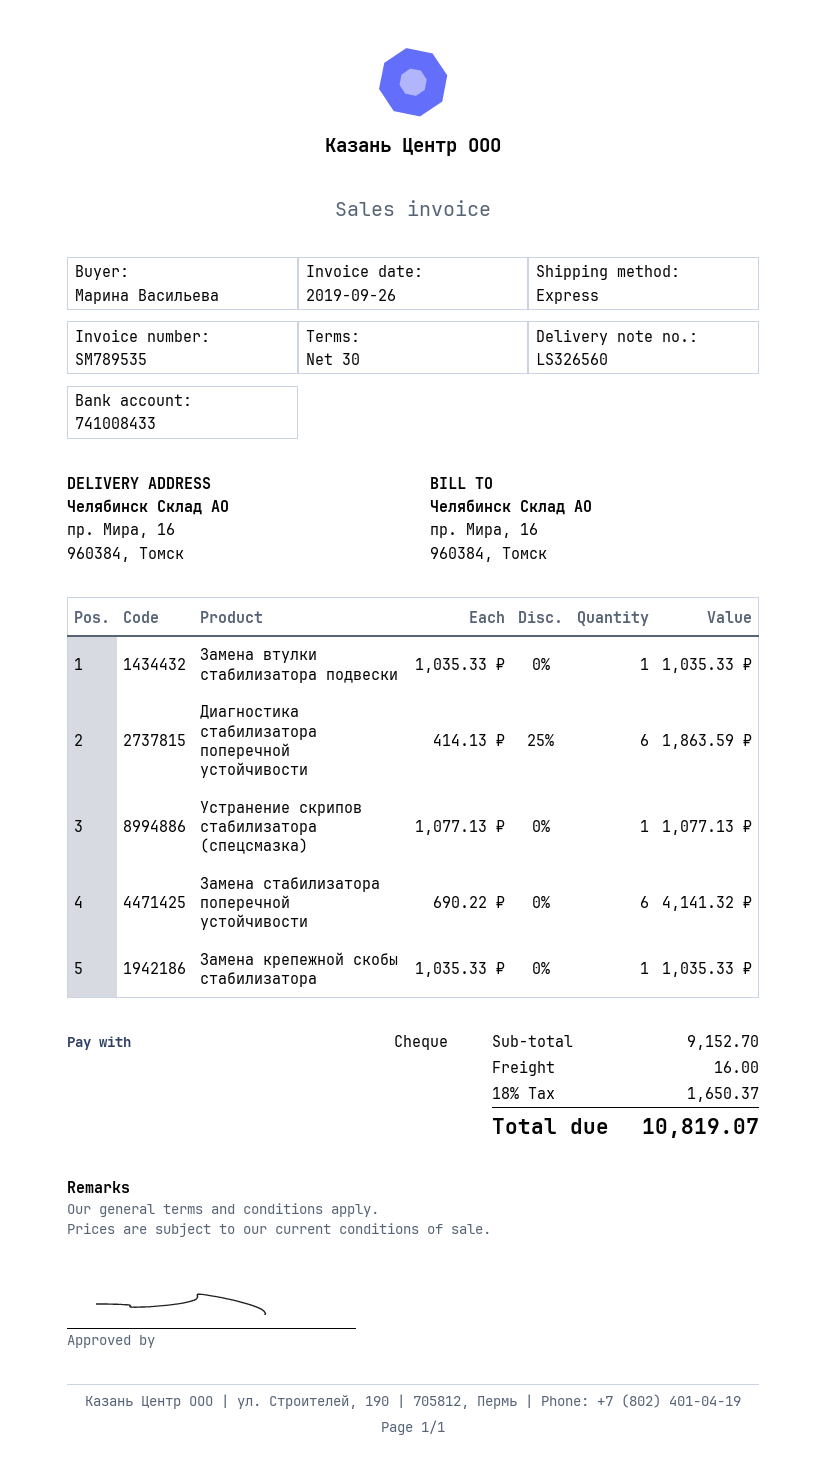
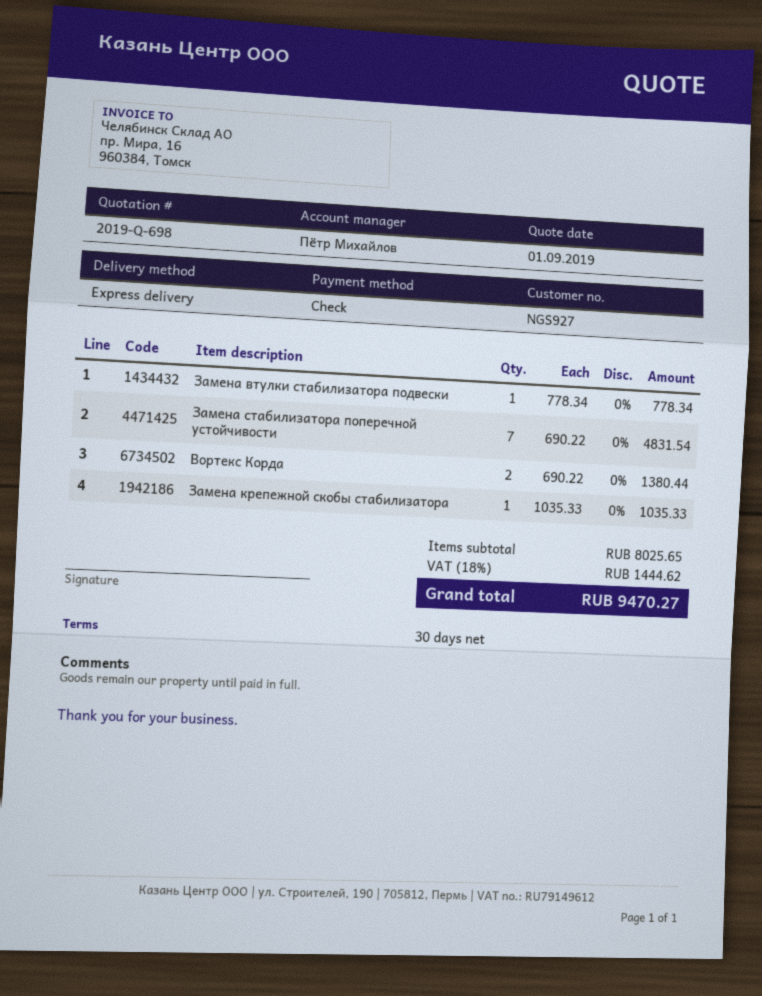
Замена втулки стабилизатора подвески: 1 x 1035.33 = 1035.33 -> 1 x 778.34 = 778.34
Диагностика стабилизатора поперечной устойчивости: 6 x 414.13 - 25% = 1863.59 -> none
Устранение скрипов стабилизатора (спецсмазка): 1 x 1077.13 = 1077.13 -> none
Замена стабилизатора поперечной устойчивости: 6 x 690.22 = 4141.32 -> 7 x 690.22 = 4831.54
Вортекс Корда: none -> 2 x 690.22 = 1380.44
subtotal: 9152.70 -> 8025.65
shipping: 16.00 -> none
tax: 18% = 1650.37 -> 18% = 1444.62
total: 10819.07 -> 9470.27

